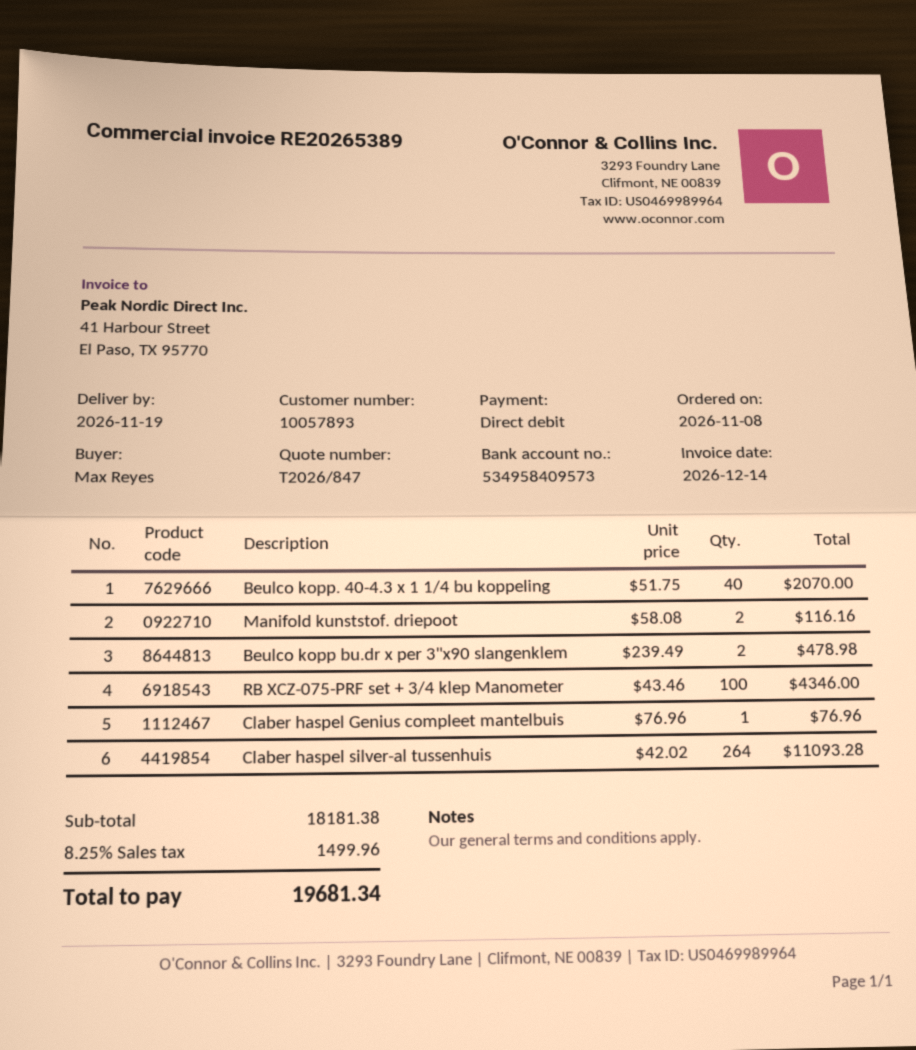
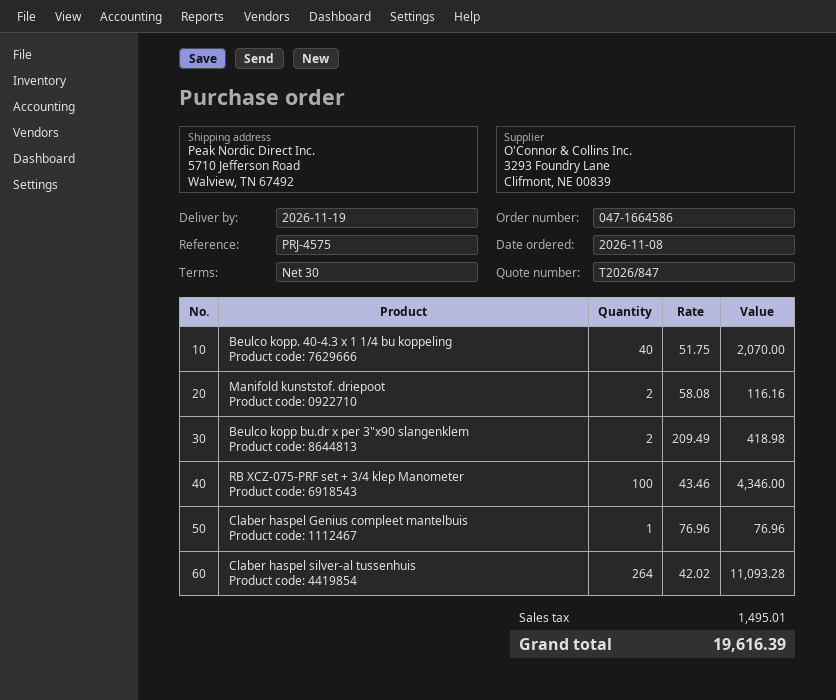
Beulco kopp bu.dr x per 3"x90 slangenklem: 2 x 239.49 = 478.98 -> 2 x 209.49 = 418.98
tax: 1499.96 -> 1495.01
total: 19681.34 -> 19616.39

